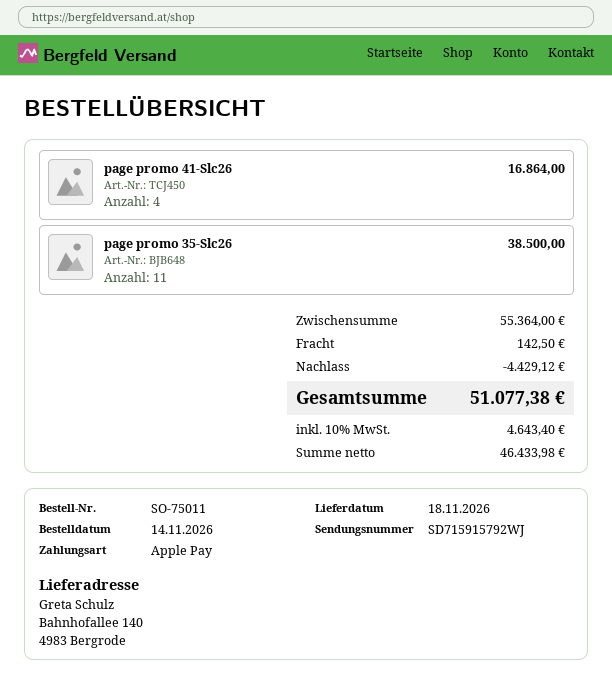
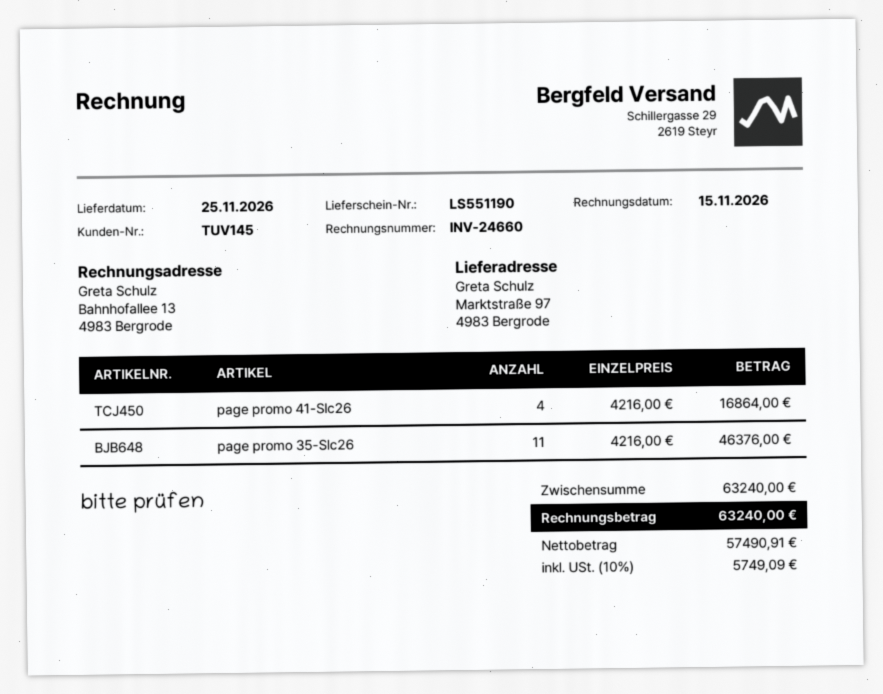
delivery date: 2026-11-18 -> 2026-11-25
ship to: Bahnhofallee 140, 4983 Bergrode -> Marktstraße 97, 4983 Bergrode
page promo 35-Slc26: 11 for 38500.00 -> 11 for 46376.00
subtotal: 55364.00 -> 63240.00
discount: 4429.12 -> none
shipping: 142.50 -> none
net: 46433.98 -> 57490.91
tax: 10% = 4643.40 -> 10% = 5749.09
total: 51077.38 -> 63240.00

